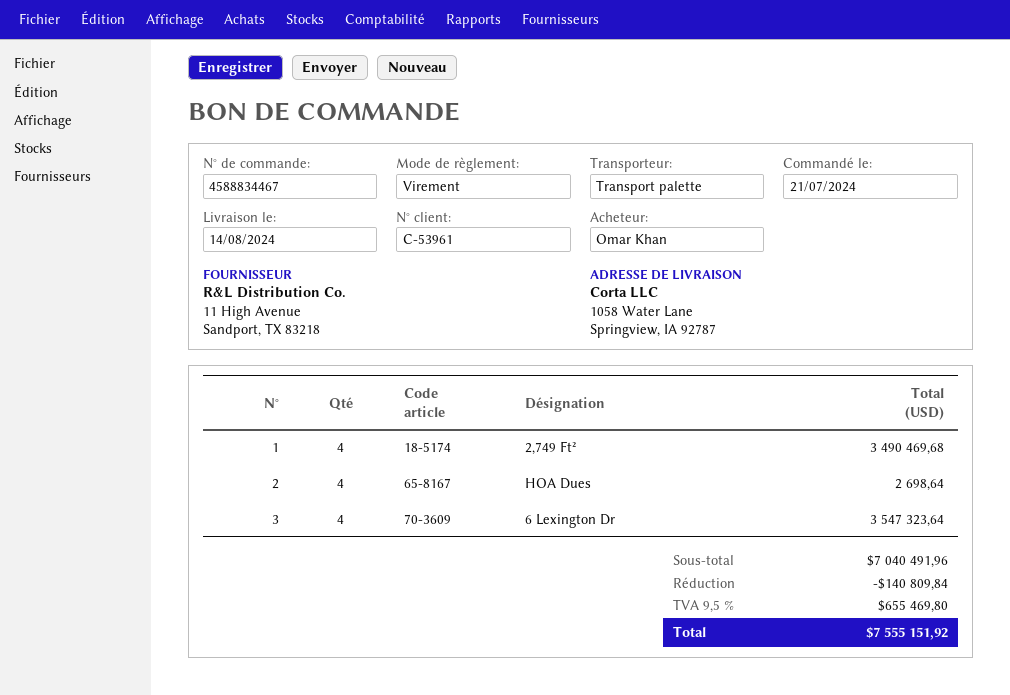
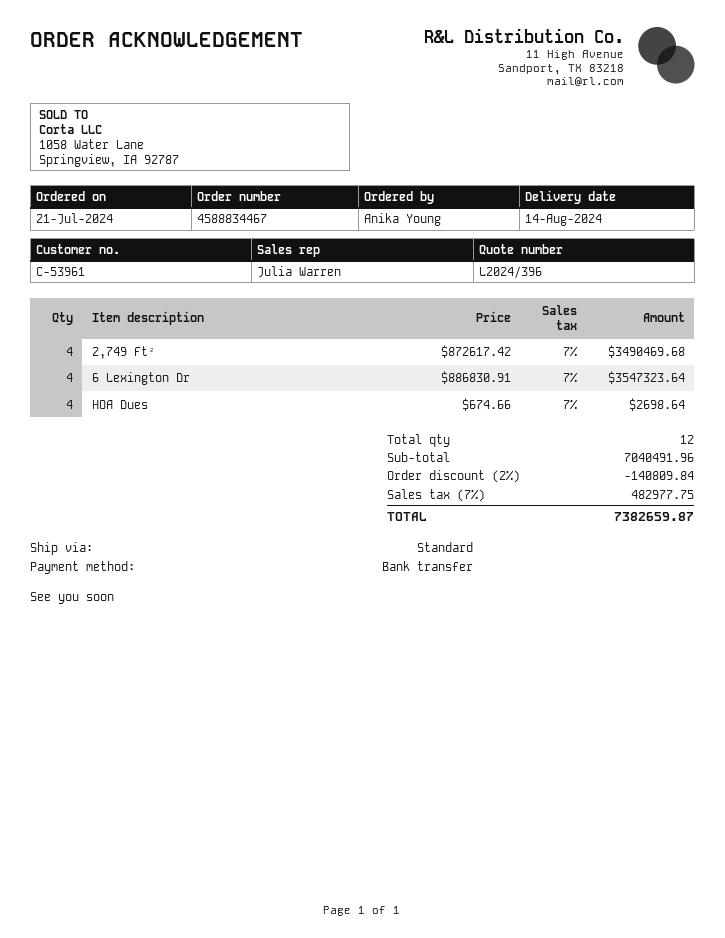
ordered by: Omar Khan -> Anika Young
shipping method: pallet freight -> standard
tax: 9.5% = 655469.80 -> 7% = 482977.75
total: 7555151.92 -> 7382659.87

